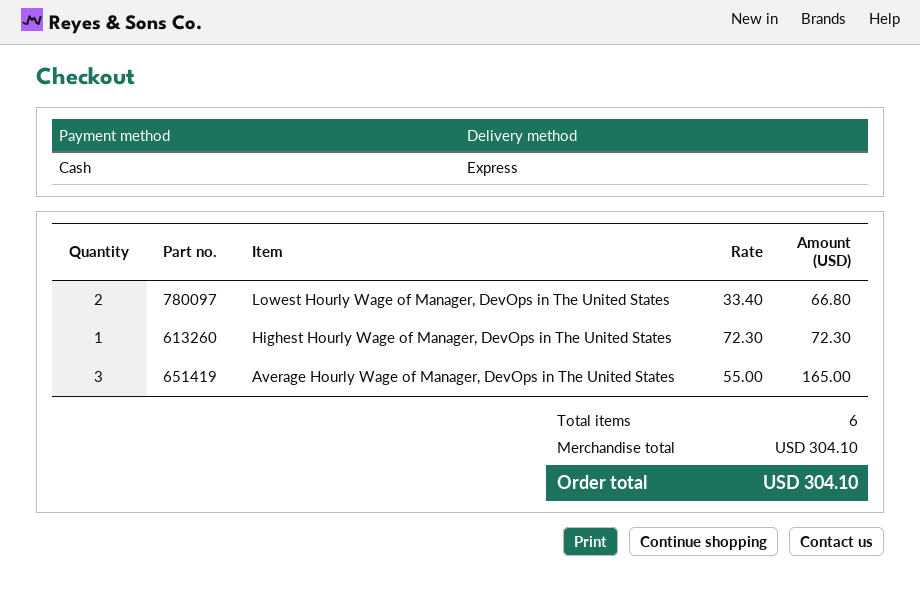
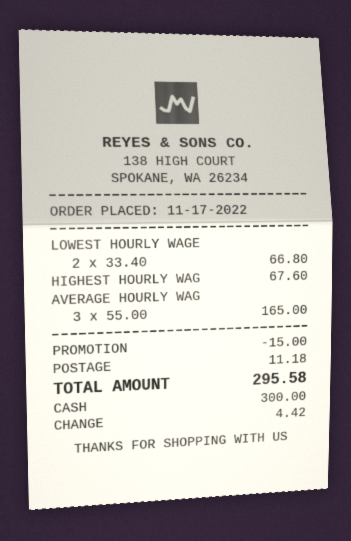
Highest Hourly Wage of Manager, DevOps in The United States: 1 x 72.30 = 72.30 -> 1 x 67.60 = 67.60
discount: none -> 15.00
shipping: none -> 11.18
total: 304.10 -> 295.58

